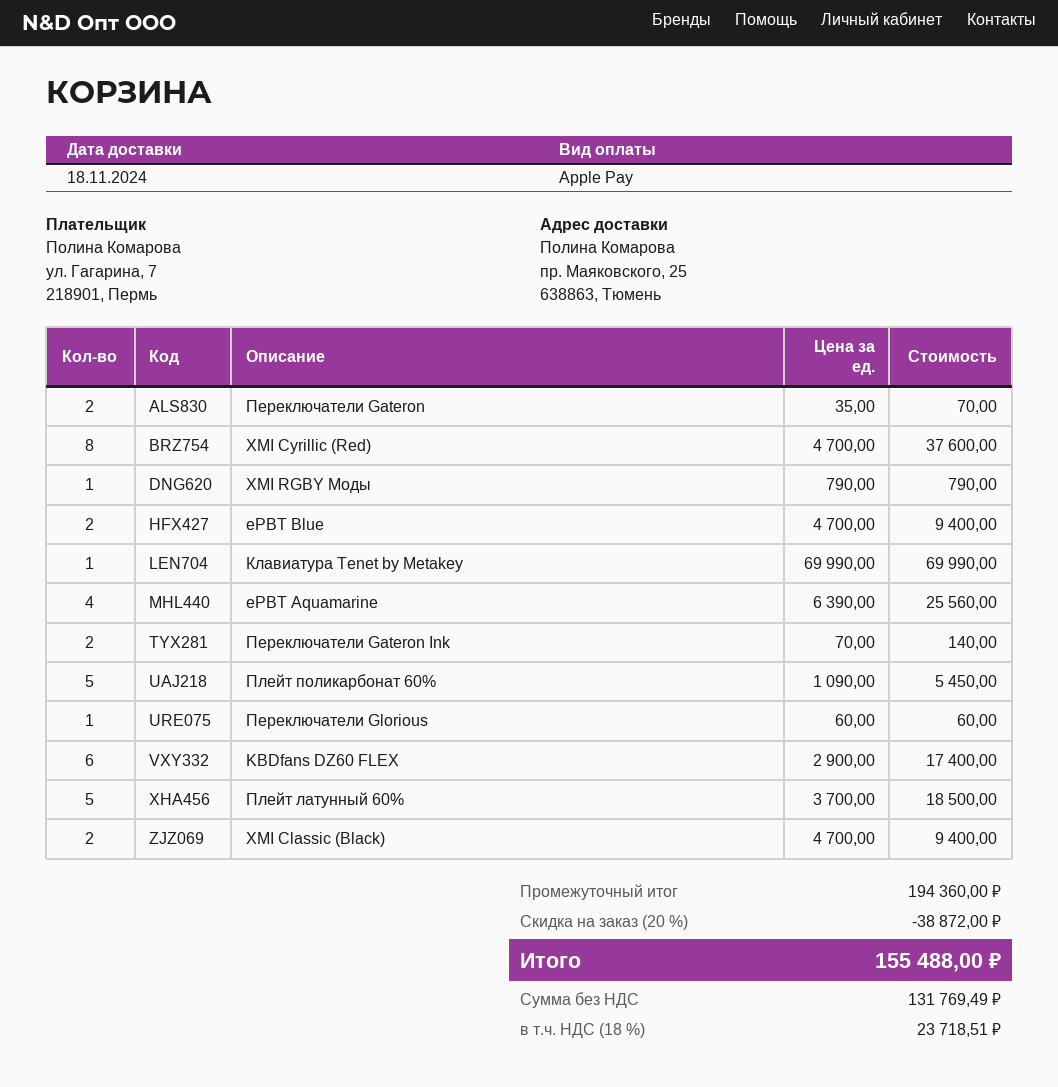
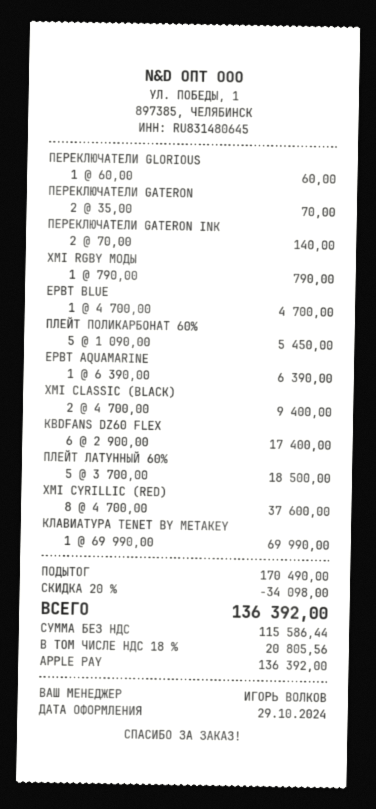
ePBT Blue: 2 x 4700.00 = 9400.00 -> 1 x 4700.00 = 4700.00
ePBT Aquamarine: 4 x 6390.00 = 25560.00 -> 1 x 6390.00 = 6390.00
subtotal: 194360.00 -> 170490.00
discount: 20% = 38872.00 -> 20% = 34098.00
net: 131769.49 -> 115586.44
tax: 18% = 23718.51 -> 18% = 20805.56
total: 155488.00 -> 136392.00

